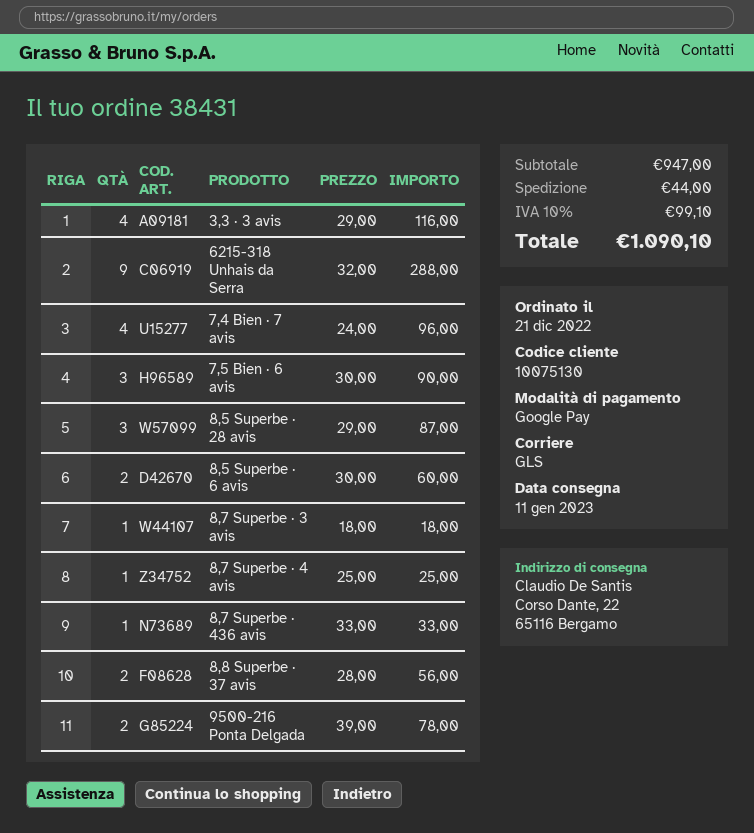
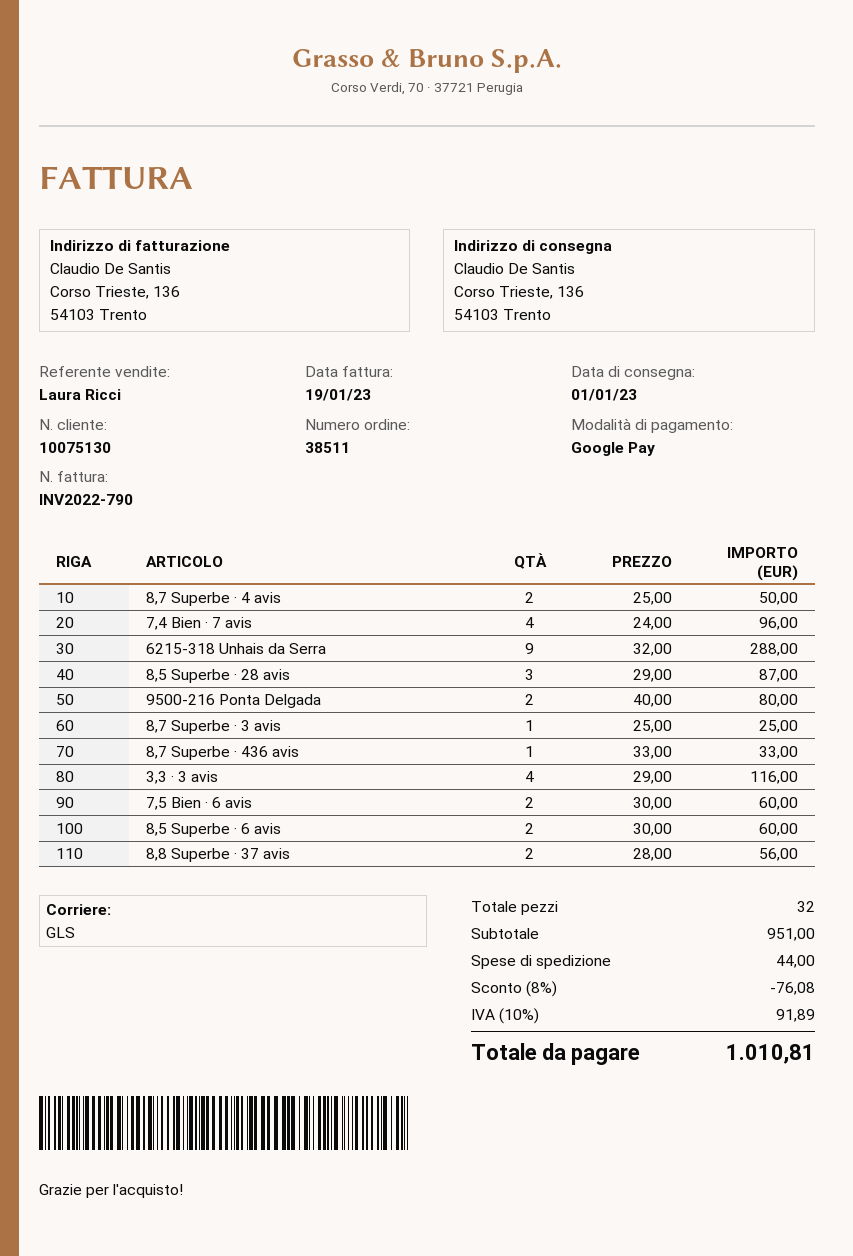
order number: 38431 -> 38511
delivery date: 2023-01-11 -> 2023-01-01
ship to: Corso Dante, 22, 65116 Bergamo -> Corso Trieste, 136, 54103 Trento
7,5 Bien · 6 avis: 3 x 30.00 = 90.00 -> 2 x 30.00 = 60.00
8,7 Superbe · 3 avis: 1 x 18.00 = 18.00 -> 1 x 25.00 = 25.00
8,7 Superbe · 4 avis: 1 x 25.00 = 25.00 -> 2 x 25.00 = 50.00
9500-216 Ponta Delgada: 2 x 39.00 = 78.00 -> 2 x 40.00 = 80.00
subtotal: 947.00 -> 951.00
discount: none -> 8% = 76.08
tax: 10% = 99.10 -> 10% = 91.89
total: 1090.10 -> 1010.81

